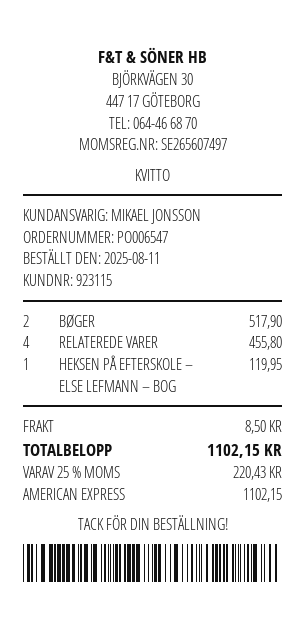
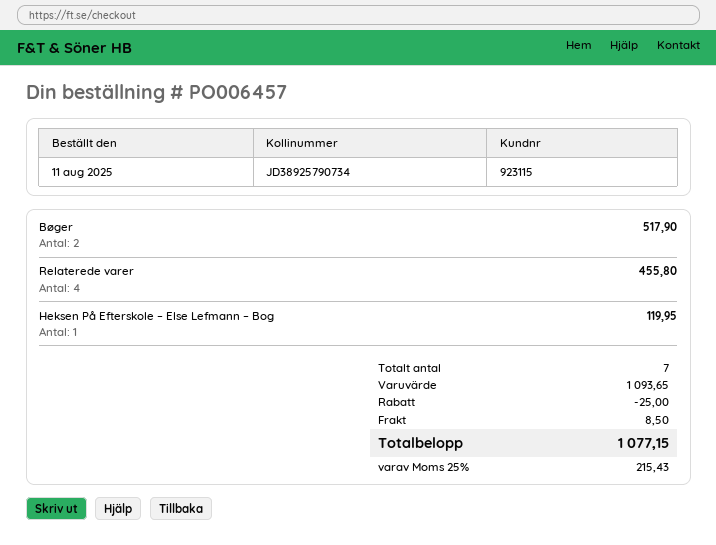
order number: PO006547 -> PO006457
discount: none -> 25.00
tax: 25% = 220.43 -> 25% = 215.43
total: 1102.15 -> 1077.15

